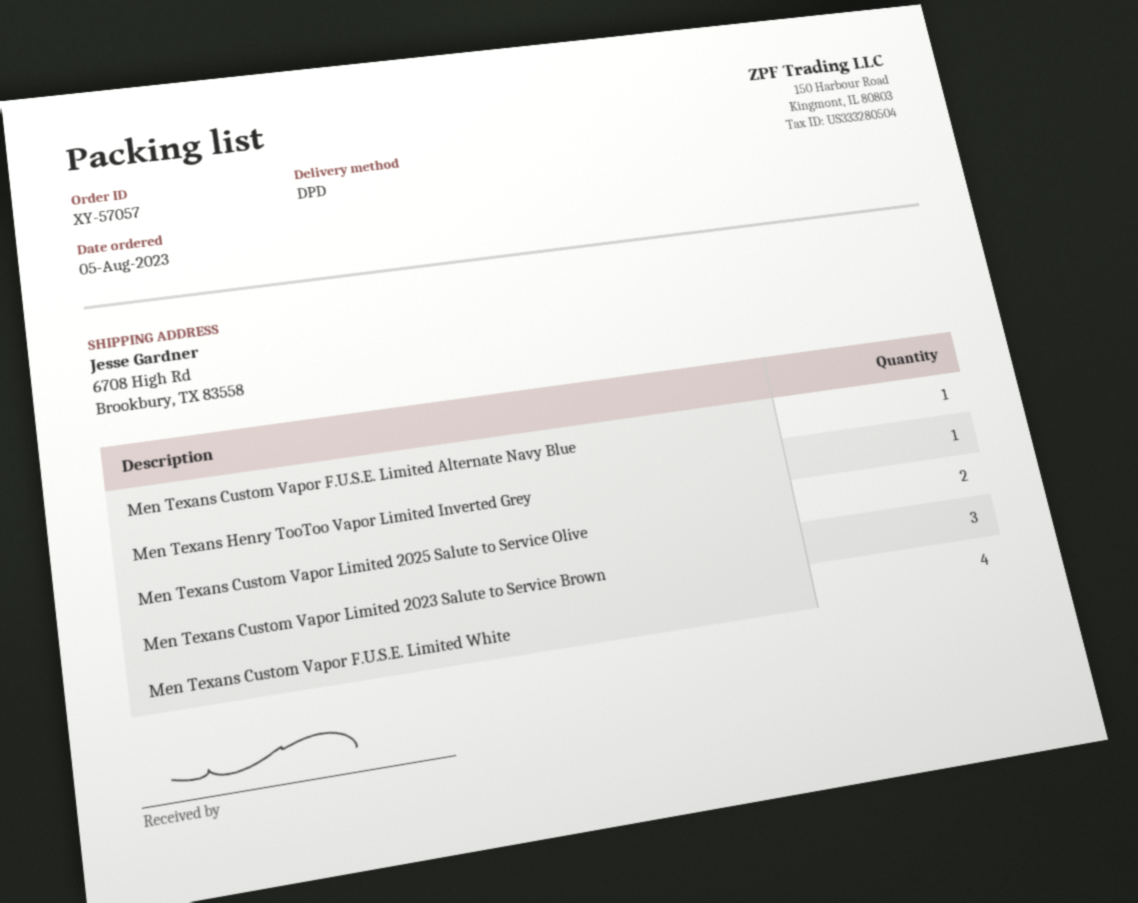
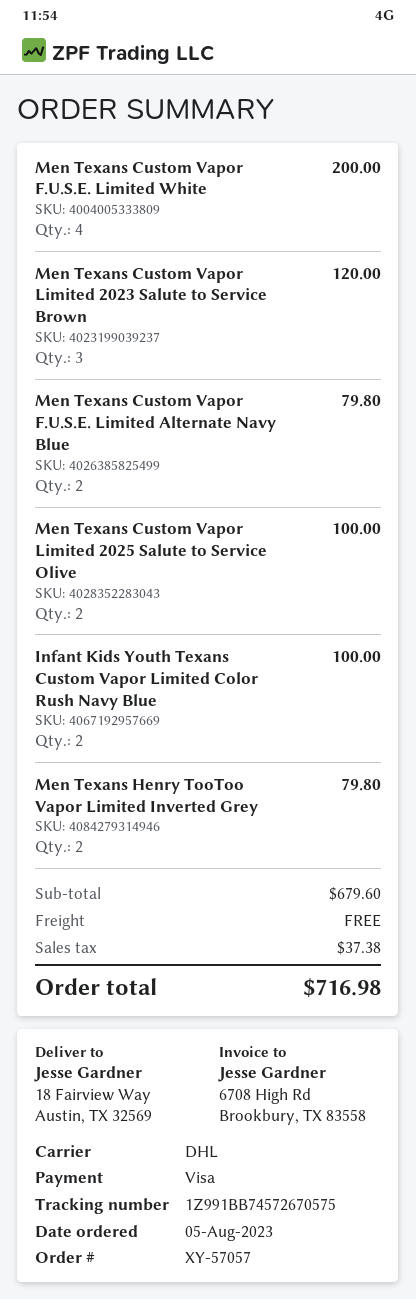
shipping method: DPD -> DHL
ship to: 6708 High Rd, Brookbury, TX 83558 -> 18 Fairview Way, Austin, TX 32569
Men Texans Custom Vapor F.U.S.E. Limited Alternate Navy Blue: 1 -> 2
Men Texans Henry TooToo Vapor Limited Inverted Grey: 1 -> 2
Infant Kids Youth Texans Custom Vapor Limited Color Rush Navy Blue: none -> 2

